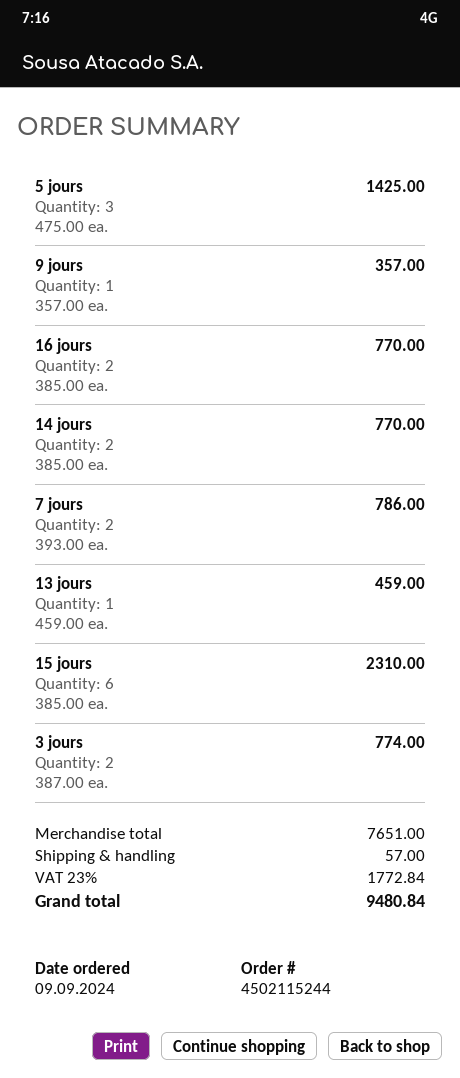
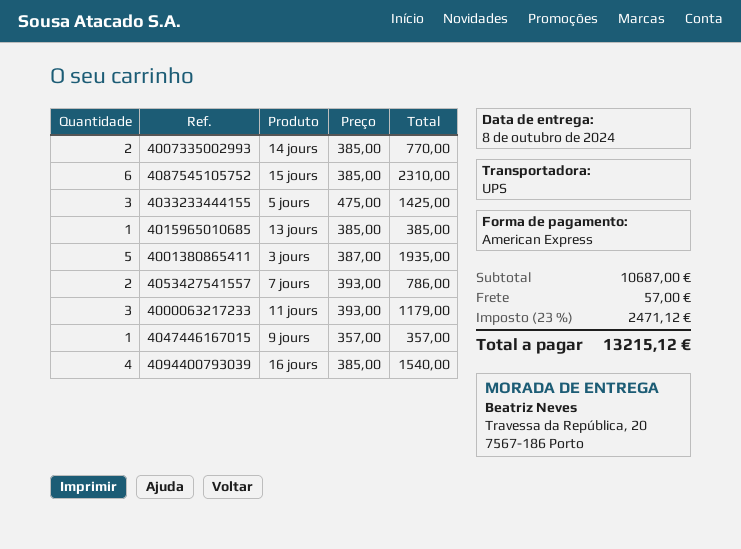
16 jours: 2 x 385.00 = 770.00 -> 4 x 385.00 = 1540.00
13 jours: 1 x 459.00 = 459.00 -> 1 x 385.00 = 385.00
3 jours: 2 x 387.00 = 774.00 -> 5 x 387.00 = 1935.00
11 jours: none -> 3 x 393.00 = 1179.00
subtotal: 7651.00 -> 10687.00
tax: 23% = 1772.84 -> 23% = 2471.12
total: 9480.84 -> 13215.12

